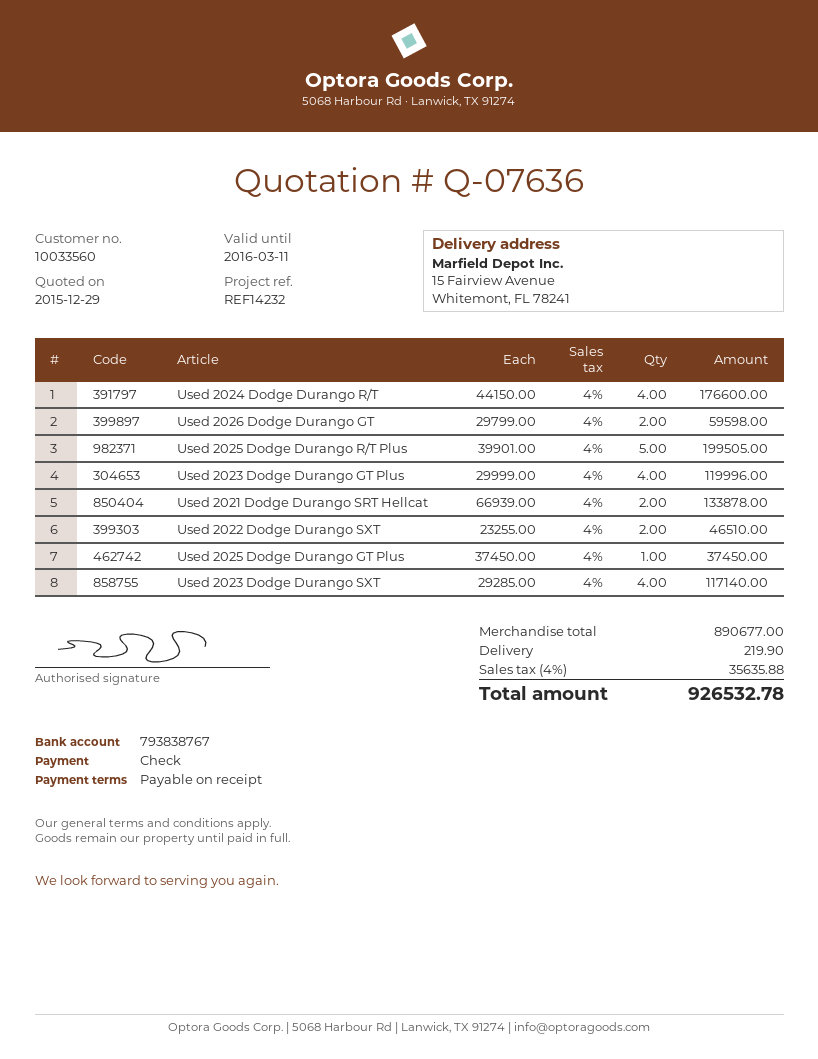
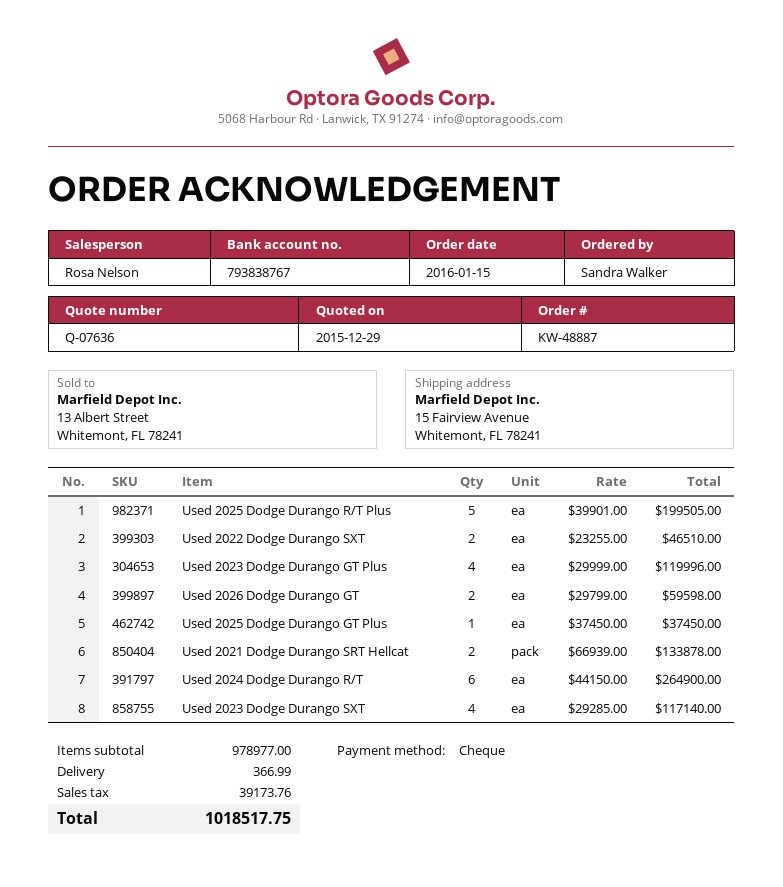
Used 2024 Dodge Durango R/T: 4 x 44150.00 = 176600.00 -> 6 x 44150.00 = 264900.00
subtotal: 890677.00 -> 978977.00
shipping: 219.90 -> 366.99
tax: 35635.88 -> 39173.76
total: 926532.78 -> 1018517.75

